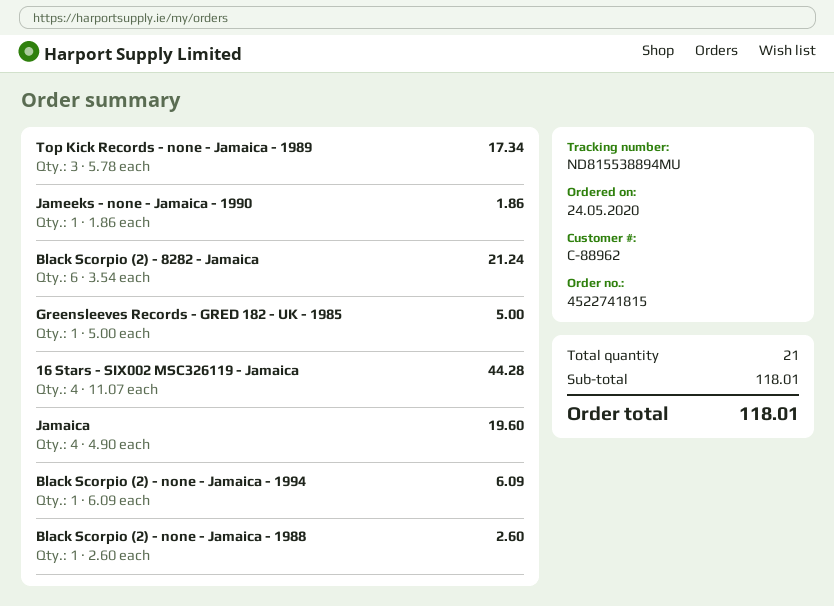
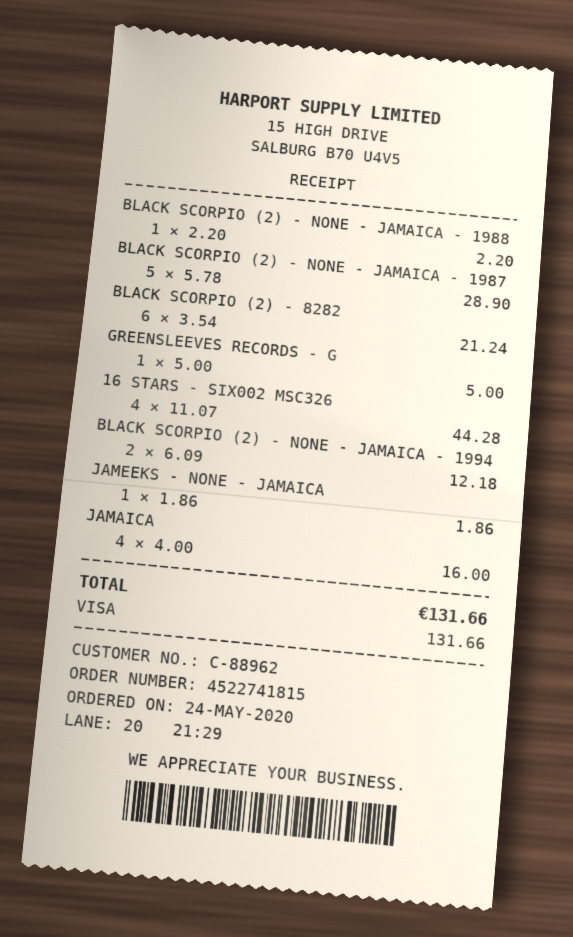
Top Kick Records - none - Jamaica - 1989: 3 x 5.78 = 17.34 -> none
Jamaica: 4 x 4.90 = 19.60 -> 4 x 4.00 = 16.00
Black Scorpio (2) - none - Jamaica - 1994: 1 x 6.09 = 6.09 -> 2 x 6.09 = 12.18
Black Scorpio (2) - none - Jamaica - 1988: 1 x 2.60 = 2.60 -> 1 x 2.20 = 2.20
BLACK SCORPIO (2) - NONE - JAMAICA - 1987: none -> 5 x 5.78 = 28.90
total: 118.01 -> 131.66

